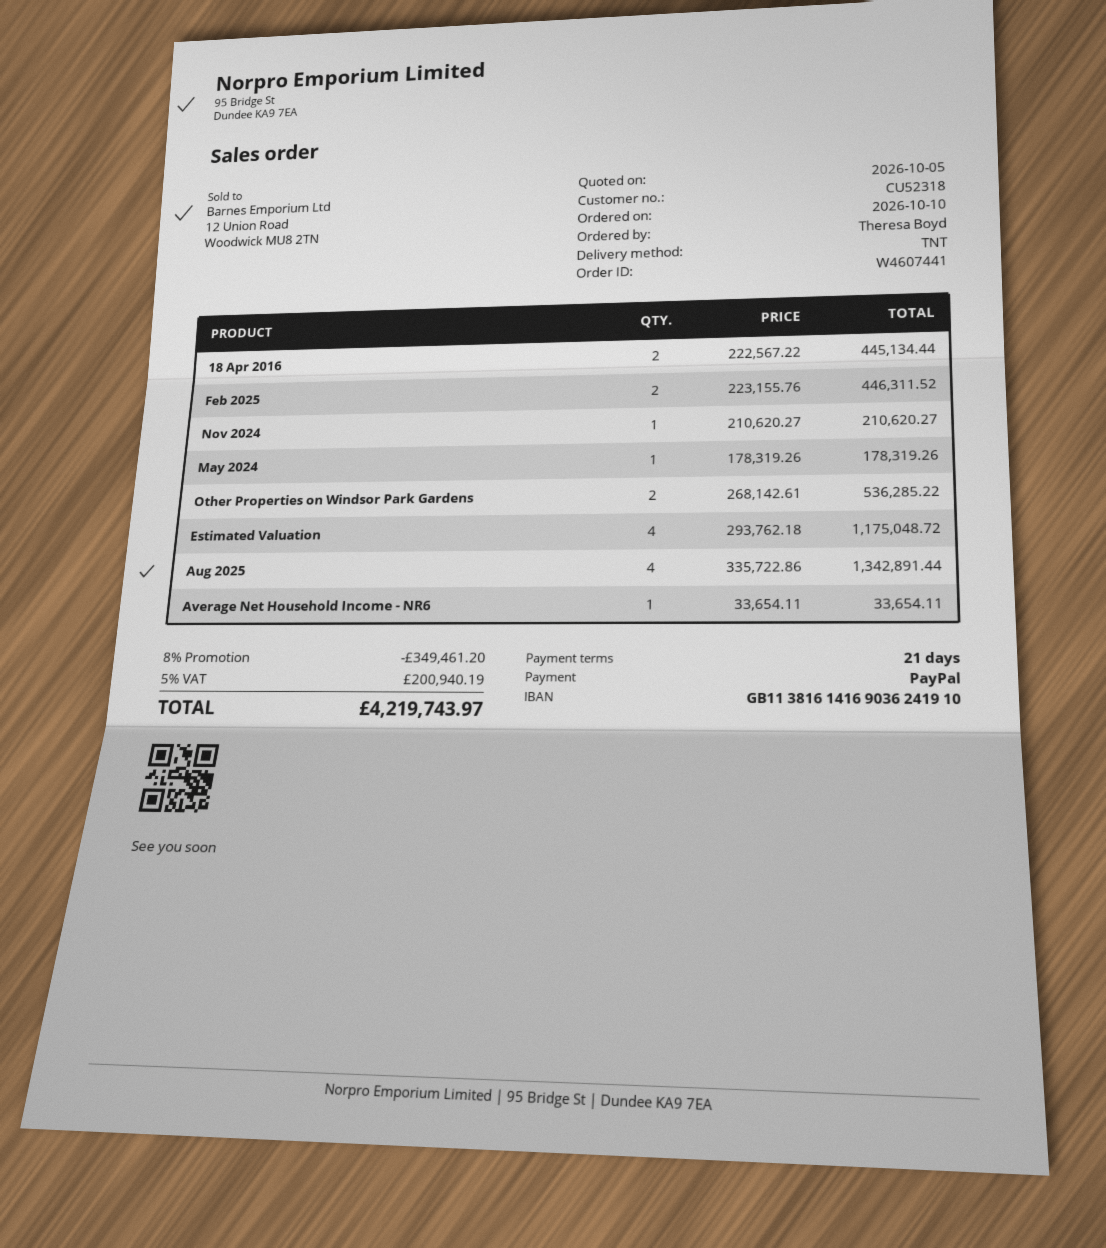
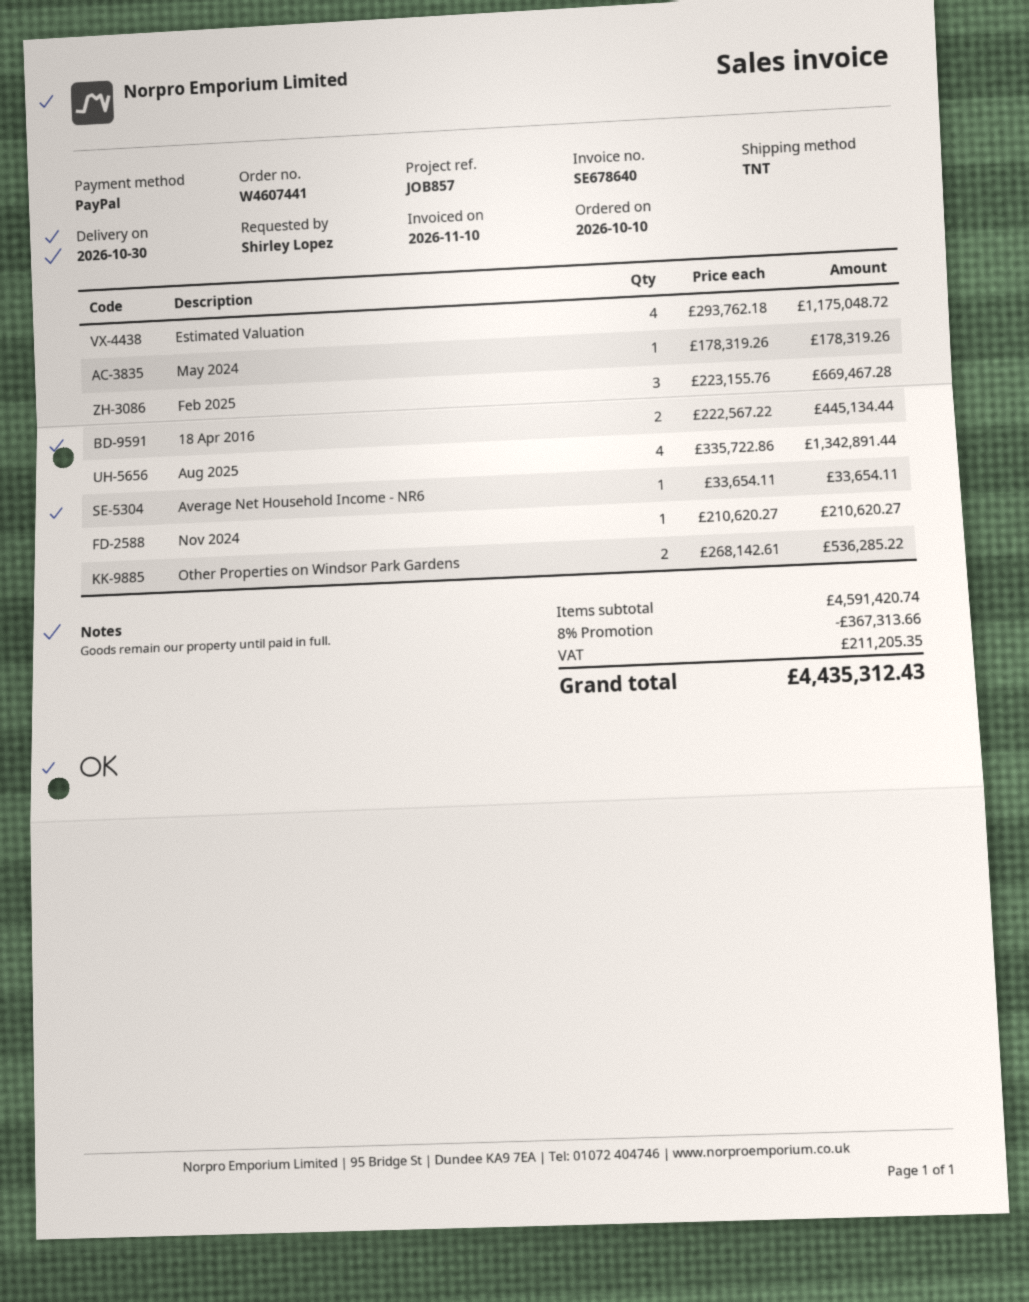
ordered by: Theresa Boyd -> Shirley Lopez
Feb 2025: 2 x 223155.76 = 446311.52 -> 3 x 223155.76 = 669467.28
discount: 8% = 349461.20 -> 8% = 367313.66
tax: 200940.19 -> 211205.35
total: 4219743.97 -> 4435312.43

